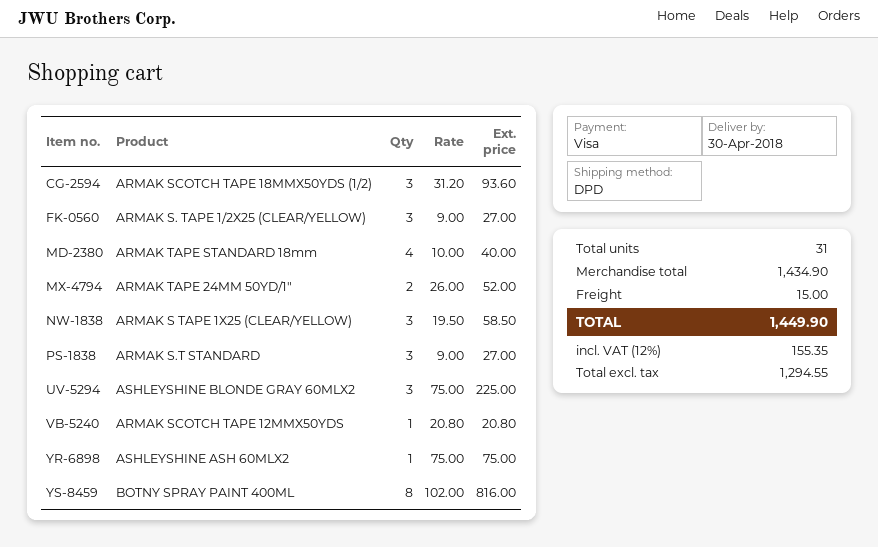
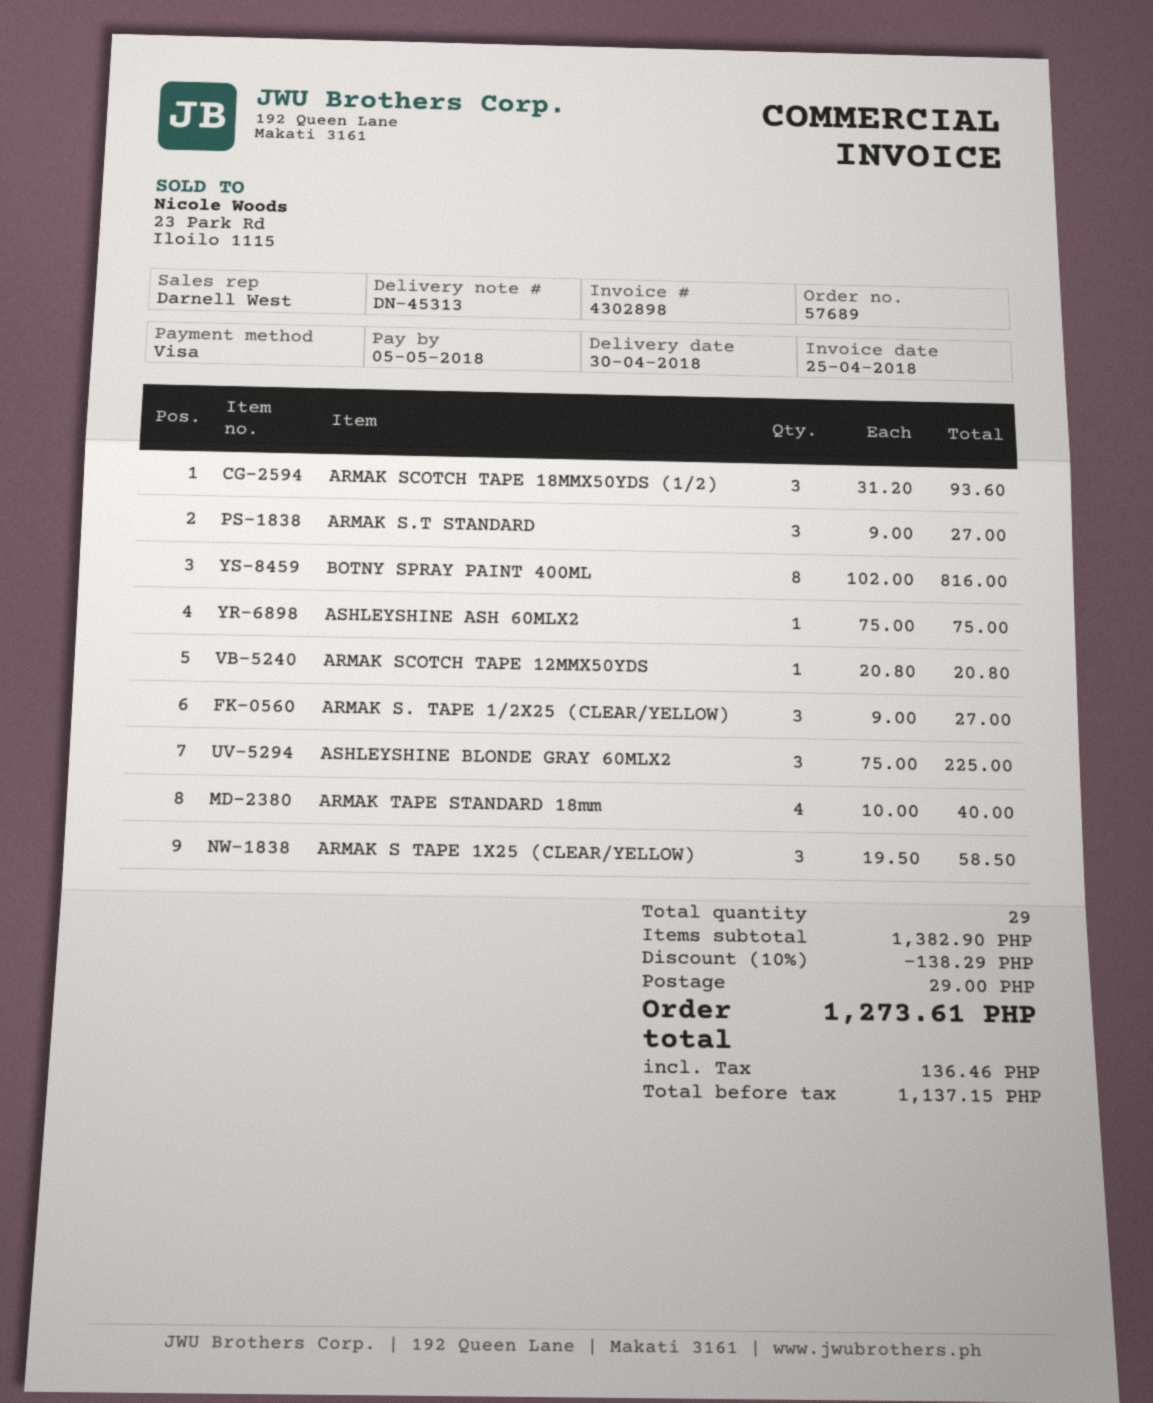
ARMAK TAPE 24MM 50YD/1": 2 x 26.00 = 52.00 -> none
total quantity: 31 -> 29
subtotal: 1434.90 -> 1382.90
discount: none -> 10% = 138.29
shipping: 15.00 -> 29.00
net: 1294.55 -> 1137.15
tax: 155.35 -> 136.46
total: 1449.90 -> 1273.61

